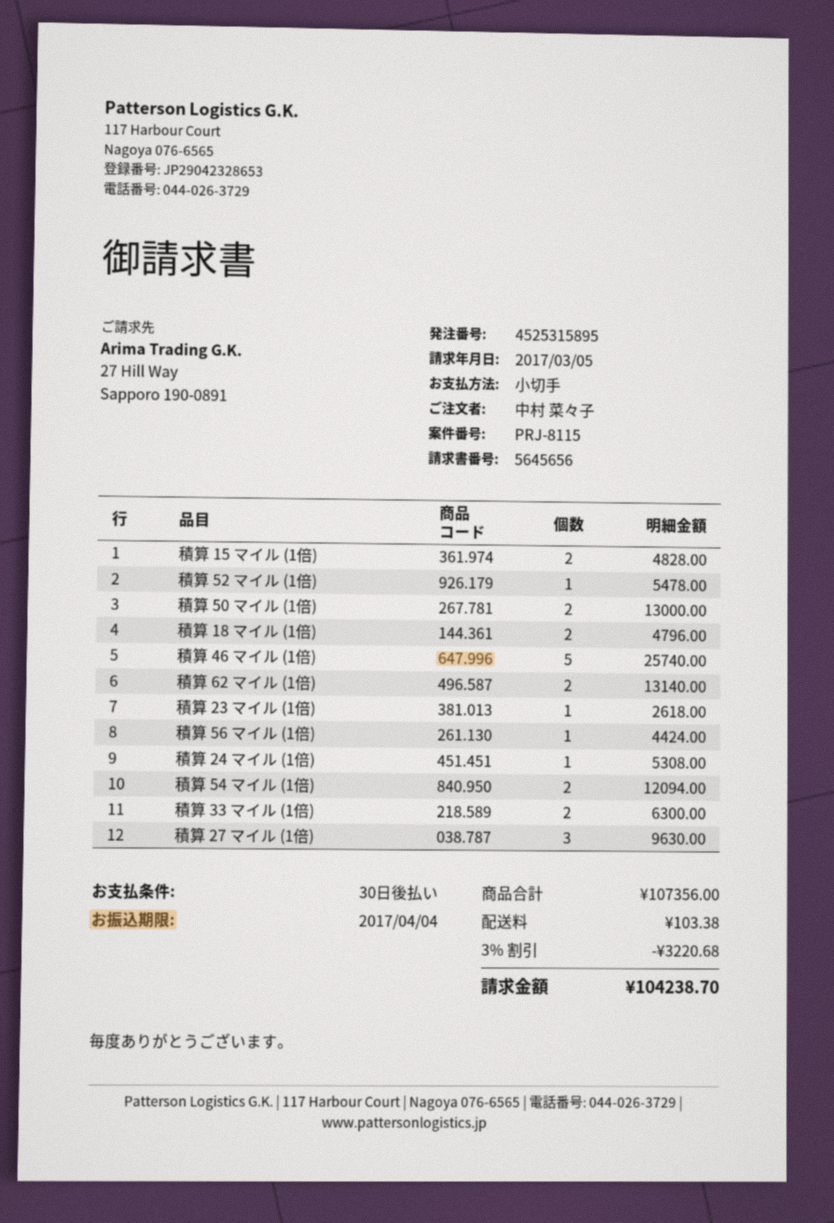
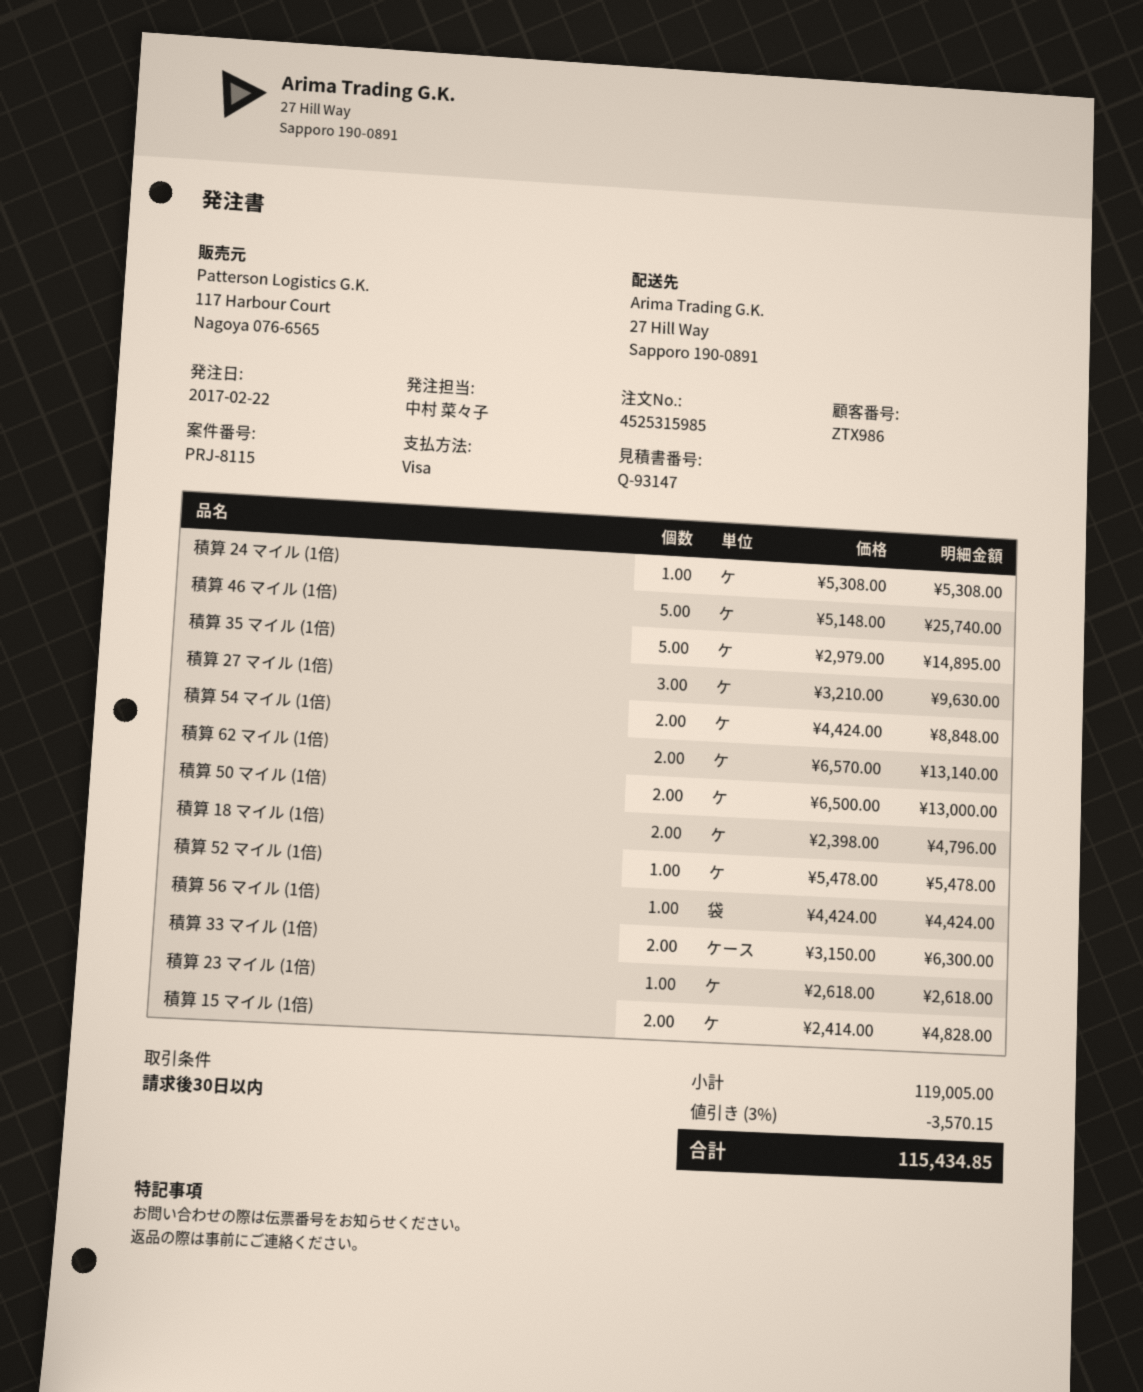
order number: 4525315895 -> 4525315985
payment method: cheque -> Visa
積算 54 マイル (1倍): 2 for 12094.00 -> 2 for 8848.00
積算 35 マイル (1倍): none -> 5 for 14895.00
subtotal: 107356.00 -> 119005.00
discount: 3% = 3220.68 -> 3% = 3570.15
shipping: 103.38 -> none
total: 104238.70 -> 115434.85

